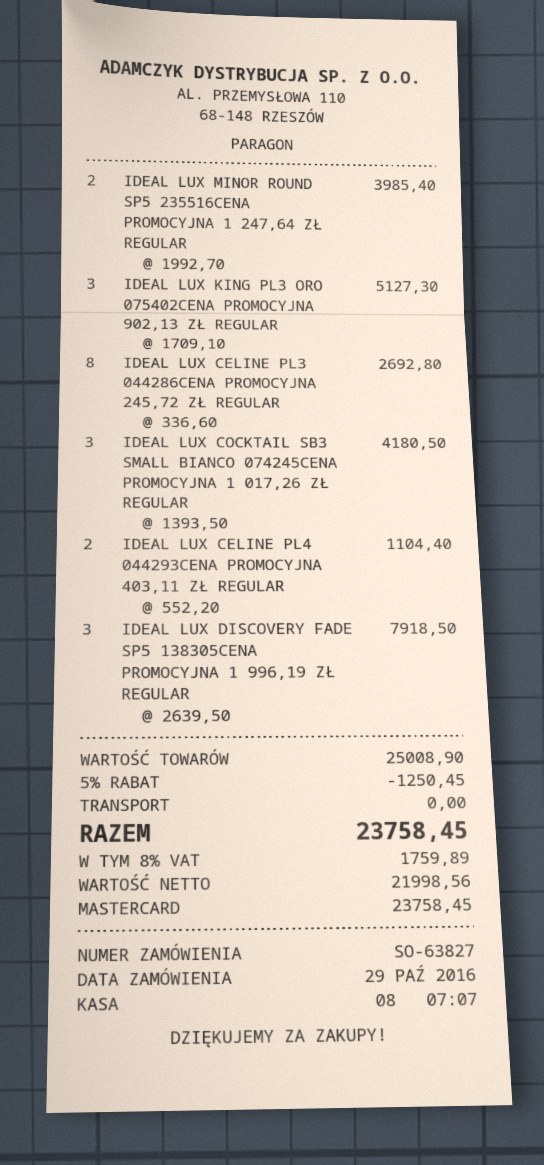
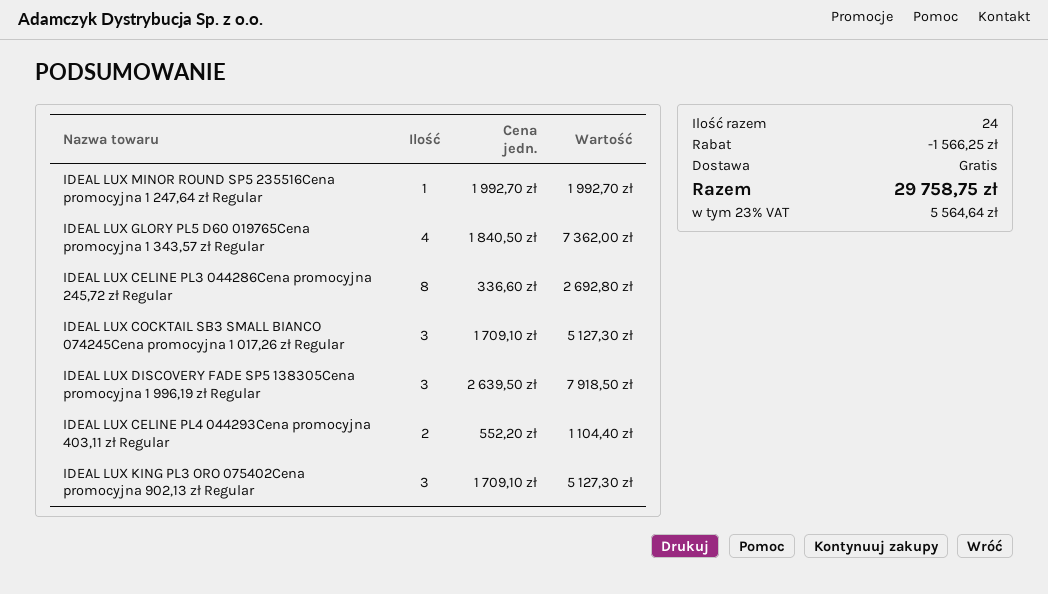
IDEAL LUX MINOR ROUND SP5 235516CENA PROMOCYJNA 1 247,64 ZŁ REGULAR: 2 x 1992.70 = 3985.40 -> 1 x 1992.70 = 1992.70
IDEAL LUX COCKTAIL SB3 SMALL BIANCO 074245CENA PROMOCYJNA 1 017,26 ZŁ REGULAR: 3 x 1393.50 = 4180.50 -> 3 x 1709.10 = 5127.30
IDEAL LUX GLORY PL5 D60 019765Cena promocyjna 1 343,57 zł Regular: none -> 4 x 1840.50 = 7362.00
discount: 1250.45 -> 1566.25
tax: 8% = 1759.89 -> 23% = 5564.64
total: 23758.45 -> 29758.75

